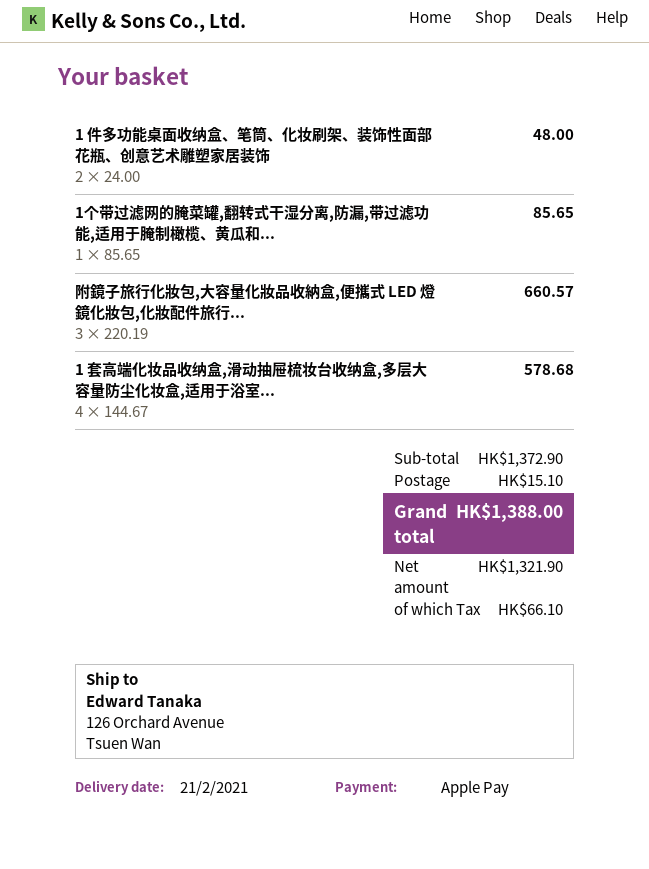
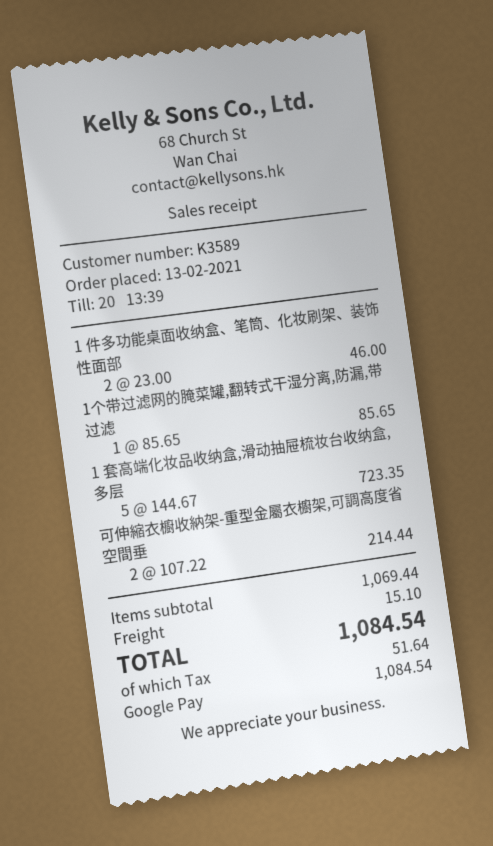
payment method: Apple Pay -> Google Pay
1 件多功能桌面收纳盒、笔筒、化妆刷架、装饰性面部花瓶、创意艺术雕塑家居装饰: 2 x 24.00 = 48.00 -> 2 x 23.00 = 46.00
附鏡子旅行化妝包,大容量化妝品收納盒,便攜式 LED 燈鏡化妝包,化妝配件旅行...: 3 x 220.19 = 660.57 -> none
1 套高端化妆品收纳盒,滑动抽屉梳妆台收纳盒,多层大容量防尘化妆盒,适用于浴室...: 4 x 144.67 = 578.68 -> 5 x 144.67 = 723.35
可伸縮衣櫥收納架-重型金屬衣櫥架,可調高度省空間垂: none -> 2 x 107.22 = 214.44
subtotal: 1372.90 -> 1069.44
tax: 66.10 -> 51.64
total: 1388.00 -> 1084.54

